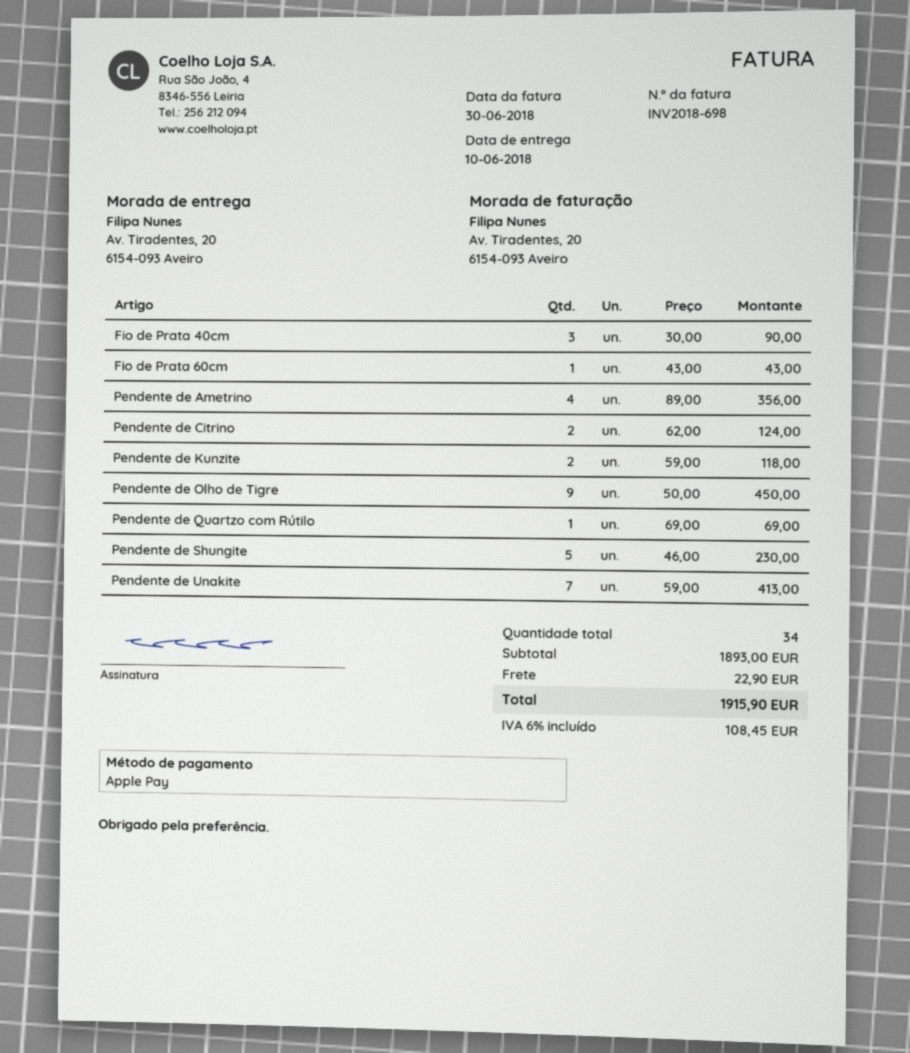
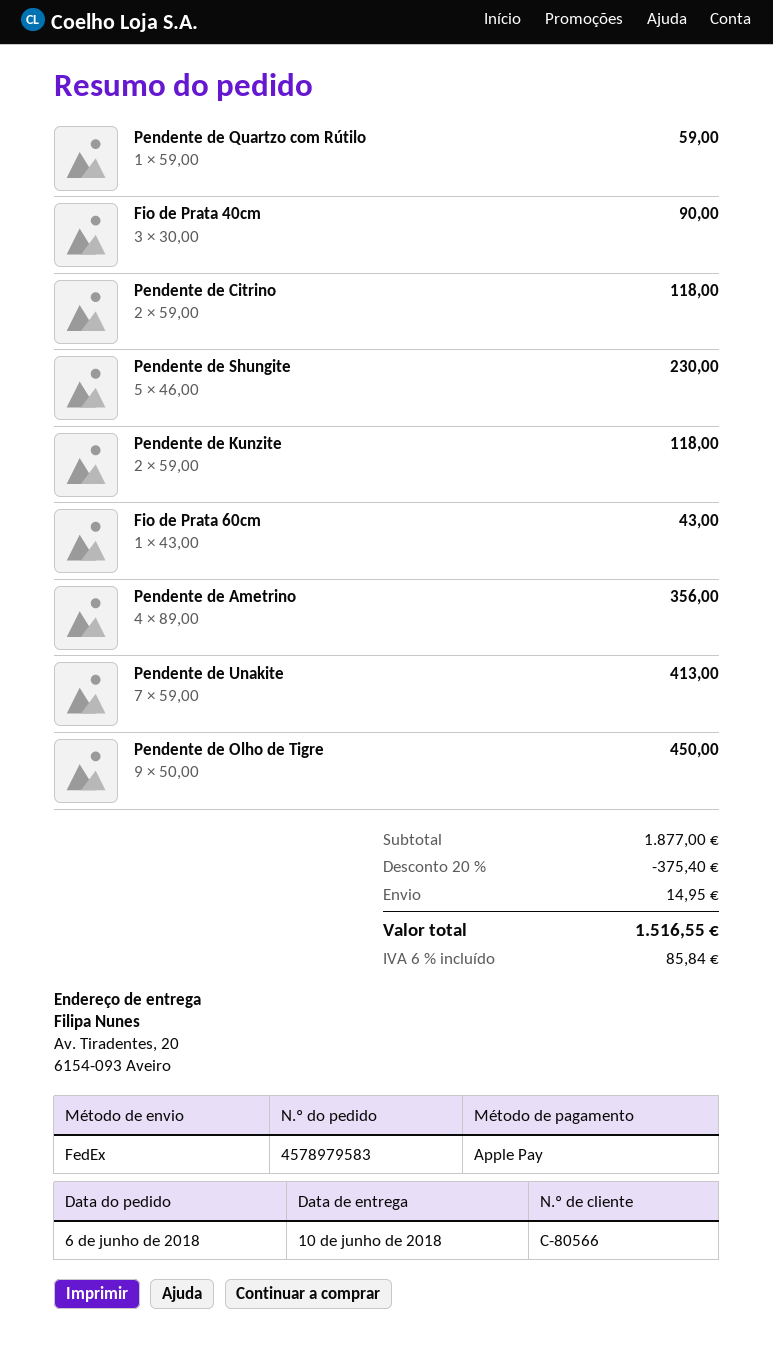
Pendente de Citrino: 2 x 62.00 = 124.00 -> 2 x 59.00 = 118.00
Pendente de Quartzo com Rútilo: 1 x 69.00 = 69.00 -> 1 x 59.00 = 59.00
subtotal: 1893.00 -> 1877.00
discount: none -> 20% = 375.40
shipping: 22.90 -> 14.95
tax: 6% = 108.45 -> 6% = 85.84
total: 1915.90 -> 1516.55

